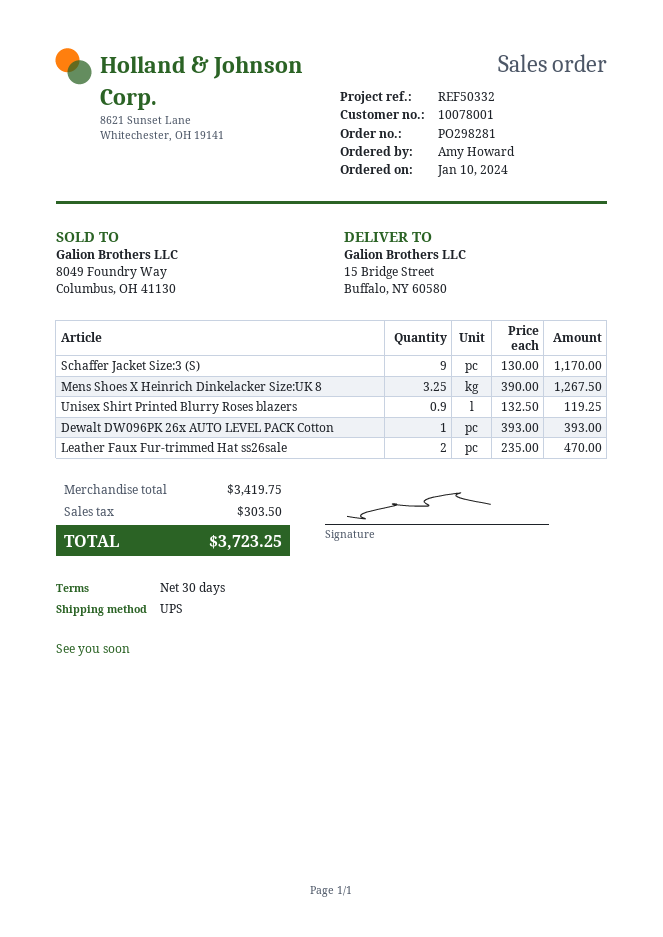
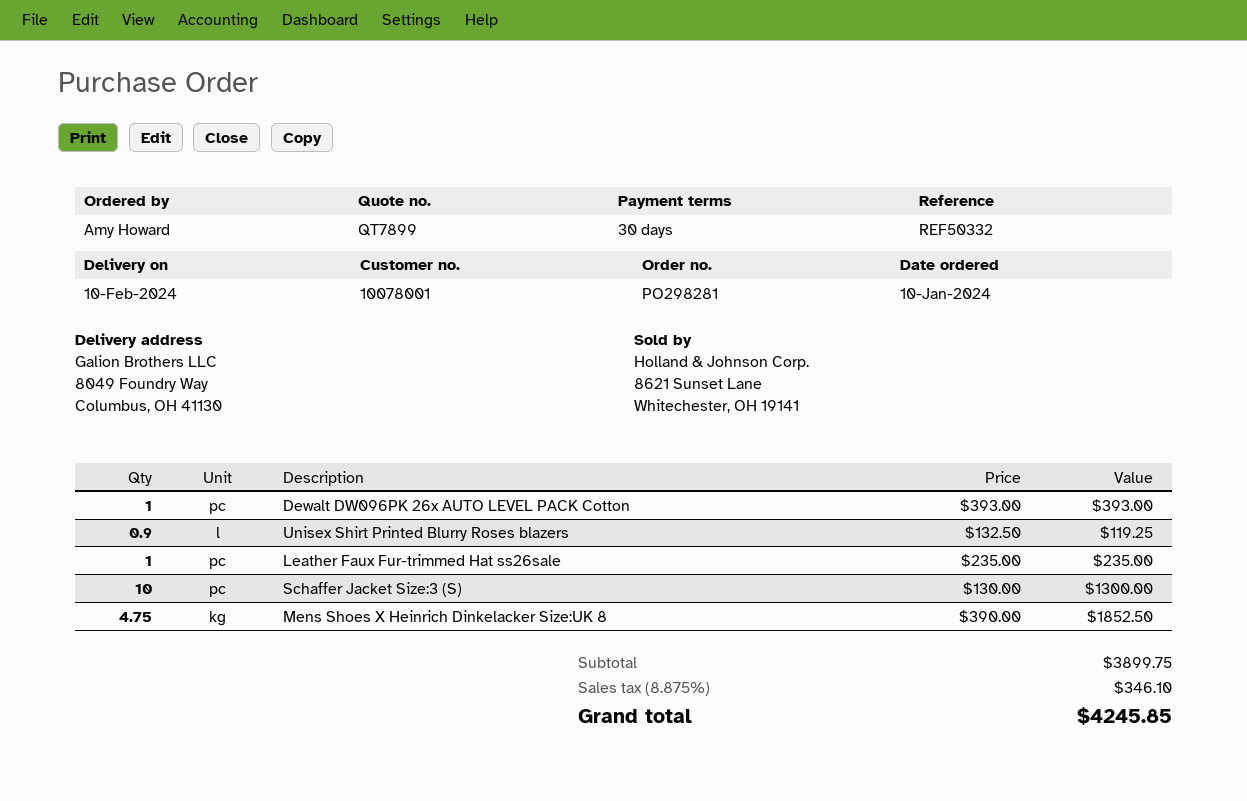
ship to: 15 Bridge Street, Buffalo, NY 60580 -> 8049 Foundry Way, Columbus, OH 41130
Schaffer Jacket Size:3 (S): 9 x 130.00 = 1170.00 -> 10 x 130.00 = 1300.00
Mens Shoes X Heinrich Dinkelacker Size:UK 8: 3.25 x 390.00 = 1267.50 -> 4.75 x 390.00 = 1852.50
Leather Faux Fur-trimmed Hat ss26sale: 2 x 235.00 = 470.00 -> 1 x 235.00 = 235.00
subtotal: 3419.75 -> 3899.75
tax: 303.50 -> 346.10
total: 3723.25 -> 4245.85

